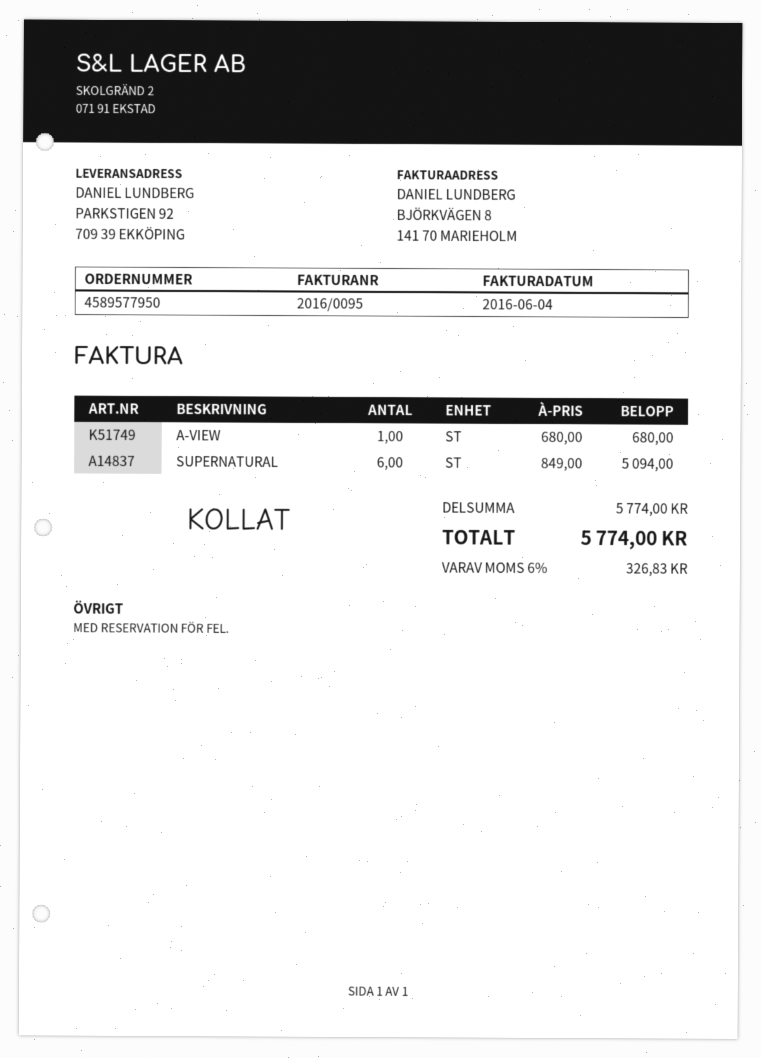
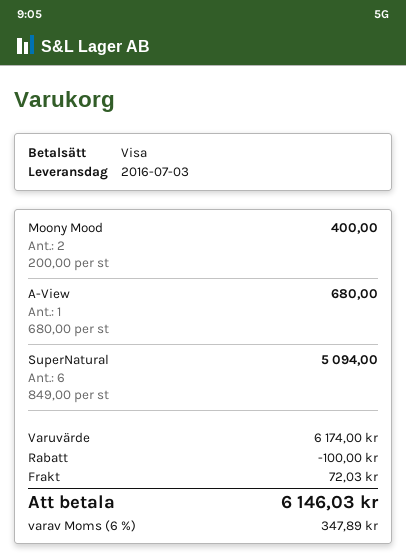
Moony Mood: none -> 2 x 200.00 = 400.00
subtotal: 5774.00 -> 6174.00
discount: none -> 100.00
shipping: none -> 72.03
tax: 6% = 326.83 -> 6% = 347.89
total: 5774.00 -> 6146.03

